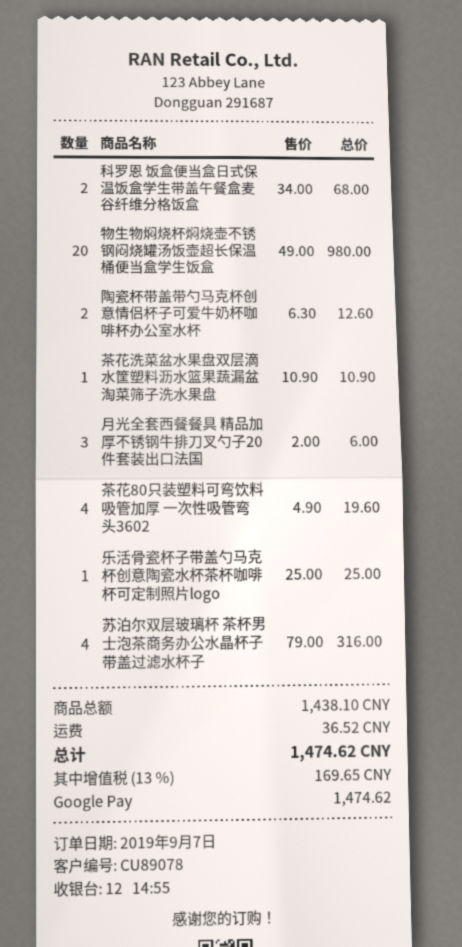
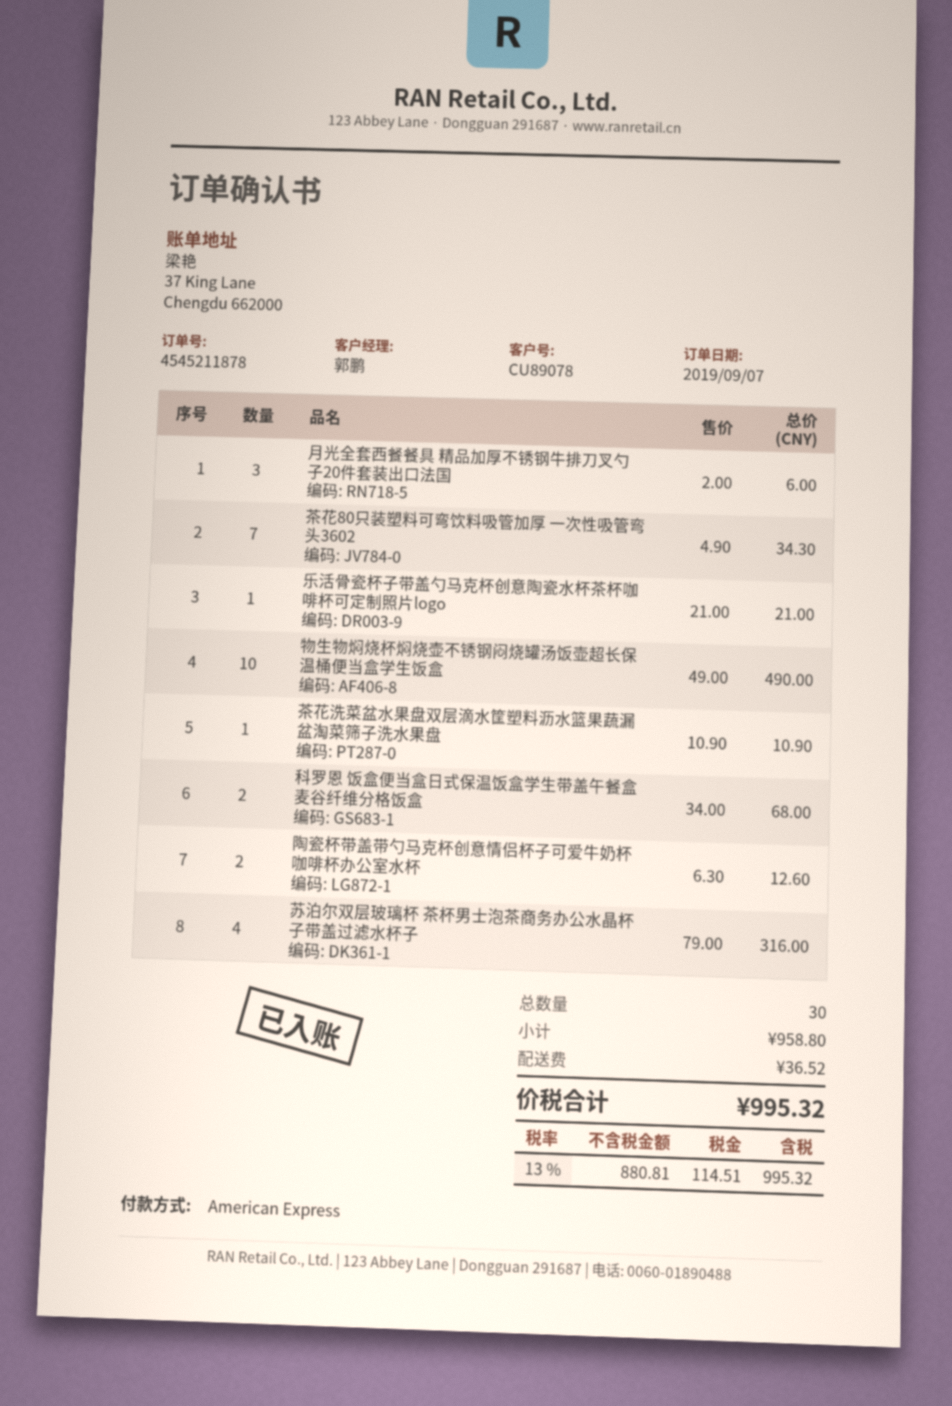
payment method: Google Pay -> American Express
物生物焖烧杯焖烧壶不锈钢闷烧罐汤饭壶超长保温桶便当盒学生饭盒: 20 x 49.00 = 980.00 -> 10 x 49.00 = 490.00
茶花80只装塑料可弯饮料吸管加厚 一次性吸管弯头3602: 4 x 4.90 = 19.60 -> 7 x 4.90 = 34.30
乐活骨瓷杯子带盖勺马克杯创意陶瓷水杯茶杯咖啡杯可定制照片logo: 1 x 25.00 = 25.00 -> 1 x 21.00 = 21.00
subtotal: 1438.10 -> 958.80
tax: 13% = 169.65 -> 13% = 114.51
total: 1474.62 -> 995.32

